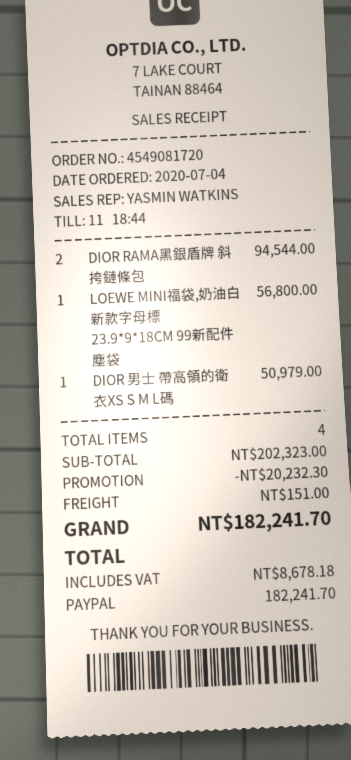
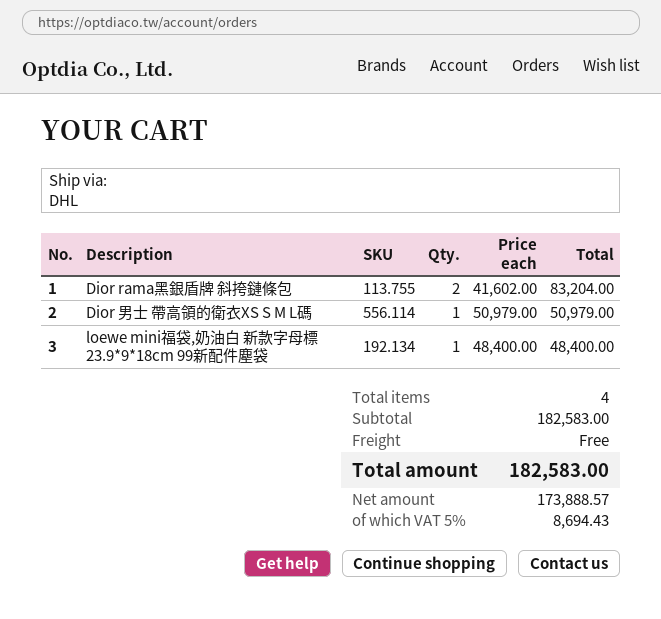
DIOR RAMA黑銀盾牌 斜挎鏈條包: 2 for 94544.00 -> 2 for 83204.00
LOEWE MINI福袋,奶油白 新款字母標 23.9*9*18CM 99新配件塵袋: 1 for 56800.00 -> 1 for 48400.00
subtotal: 202323.00 -> 182583.00
discount: 20232.30 -> none
shipping: 151.00 -> 0.00
tax: 8678.18 -> 8694.43
total: 182241.70 -> 182583.00

